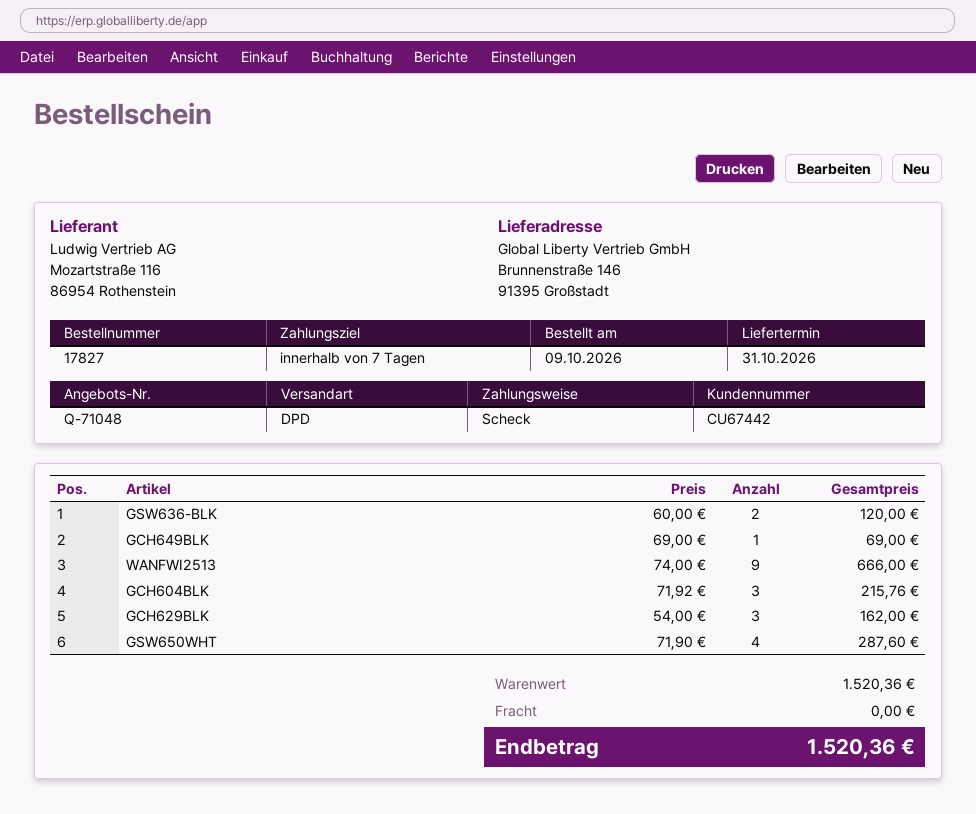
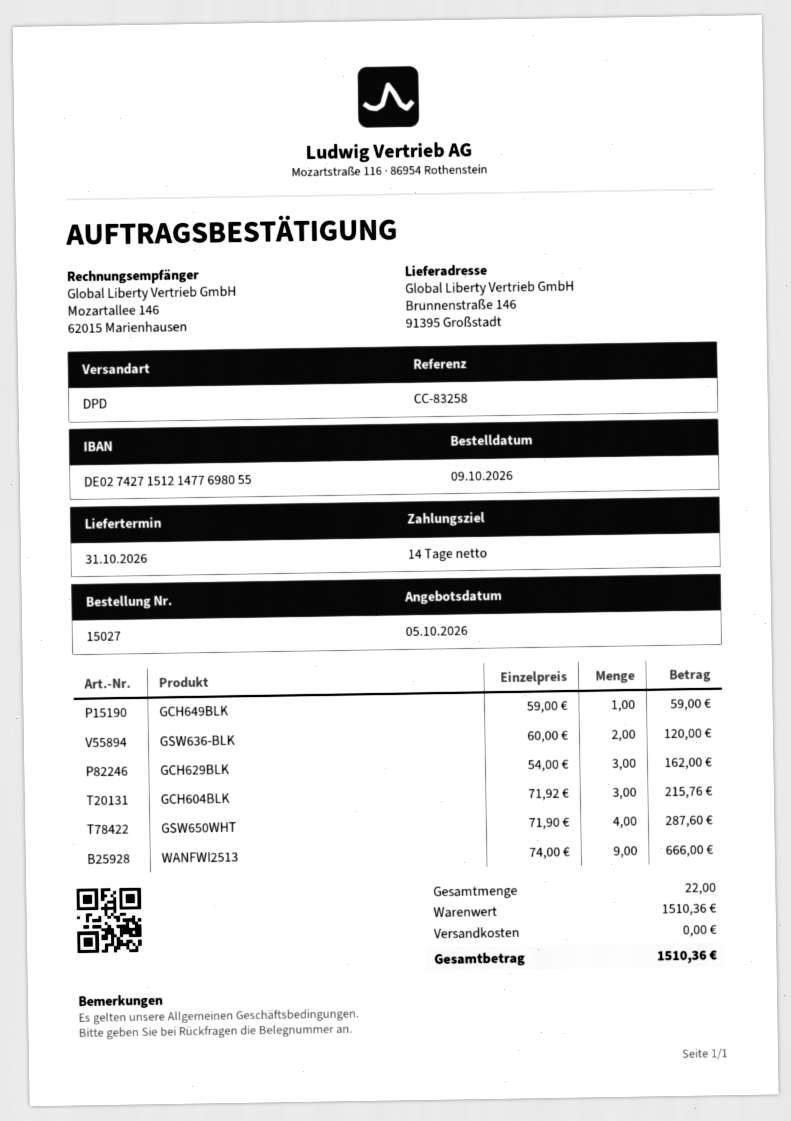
order number: 17827 -> 15027
payment terms: 7 days -> 14 days
GCH649BLK: 1 x 69.00 = 69.00 -> 1 x 59.00 = 59.00
subtotal: 1520.36 -> 1510.36
total: 1520.36 -> 1510.36

